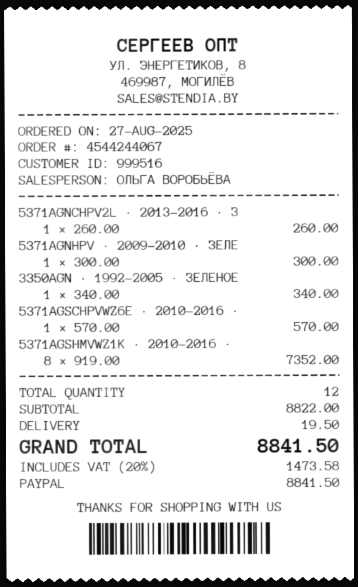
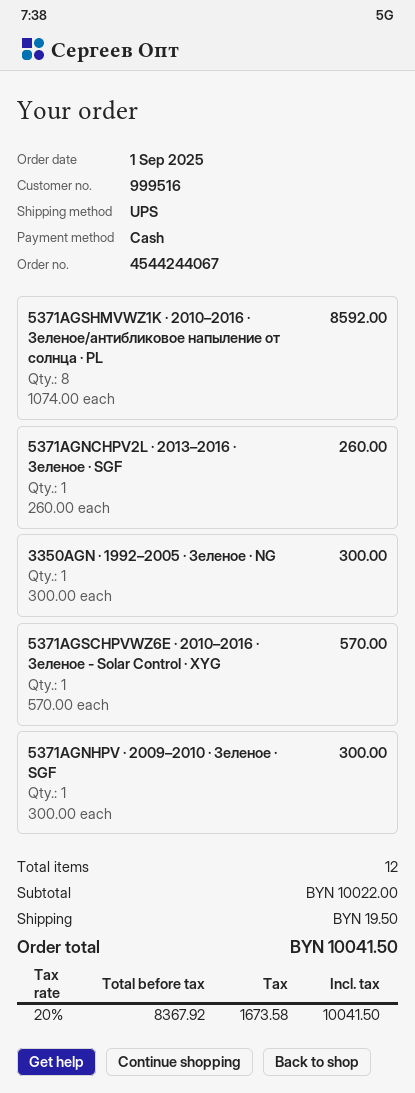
order date: 2025-08-27 -> 2025-09-01
payment method: PayPal -> cash
3350AGN · 1992–2005 · ЗЕЛЕНОЕ: 1 x 340.00 = 340.00 -> 1 x 300.00 = 300.00
5371AGSHMVWZ1K · 2010–2016 ·: 8 x 919.00 = 7352.00 -> 8 x 1074.00 = 8592.00
subtotal: 8822.00 -> 10022.00
tax: 20% = 1473.58 -> 20% = 1673.58
total: 8841.50 -> 10041.50

